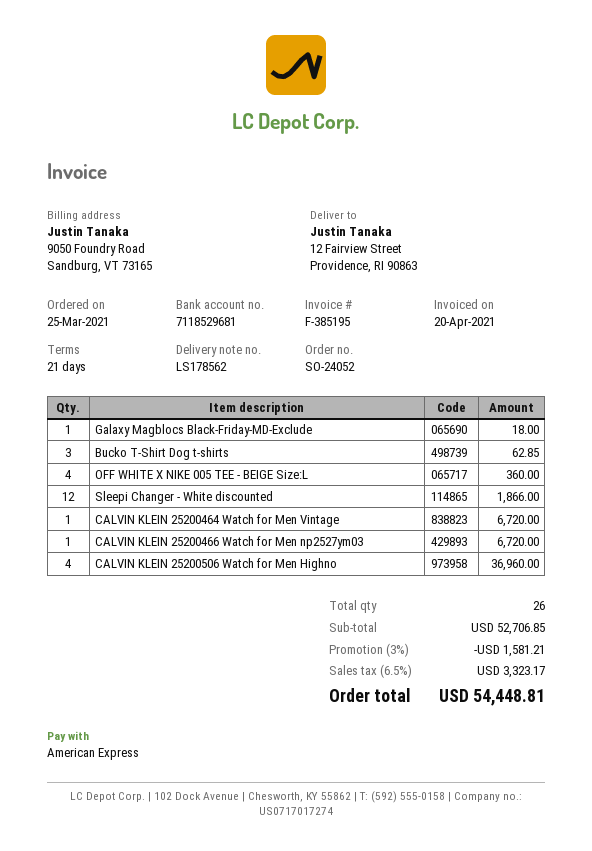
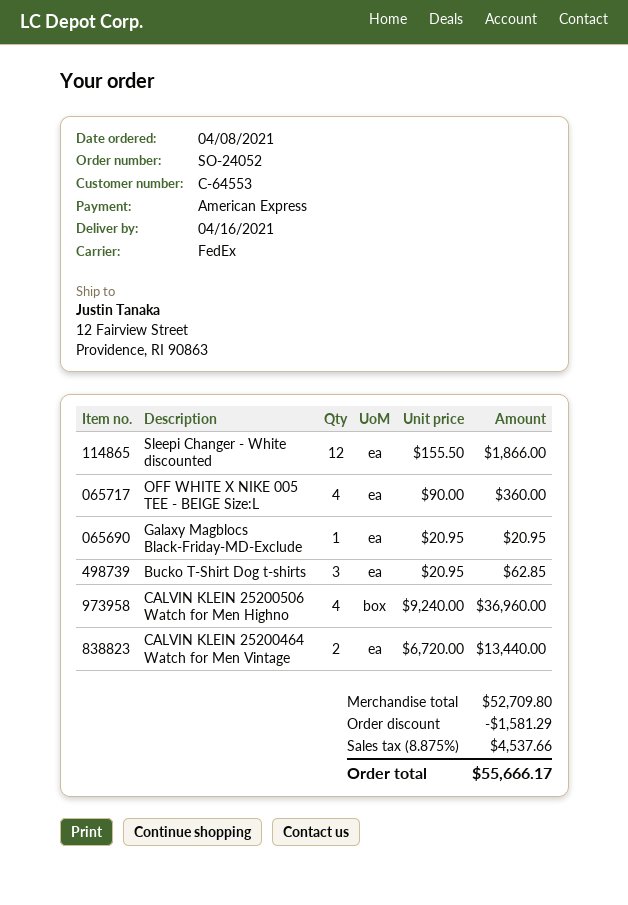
order date: 2021-03-25 -> 2021-04-08
Galaxy Magblocs Black-Friday-MD-Exclude: 1 for 18.00 -> 1 for 20.95
CALVIN KLEIN 25200464 Watch for Men Vintage: 1 for 6720.00 -> 2 for 13440.00
CALVIN KLEIN 25200466 Watch for Men np2527ym03: 1 for 6720.00 -> none
subtotal: 52706.85 -> 52709.80
discount: 1581.21 -> 1581.29
tax: 6.5% = 3323.17 -> 8.875% = 4537.66
total: 54448.81 -> 55666.17

